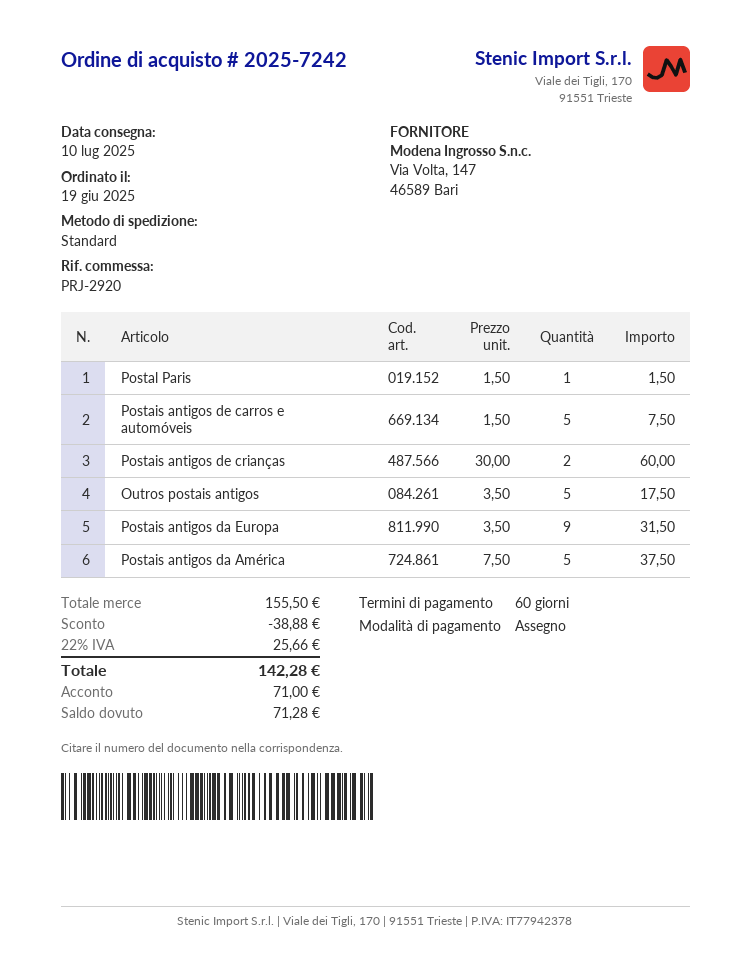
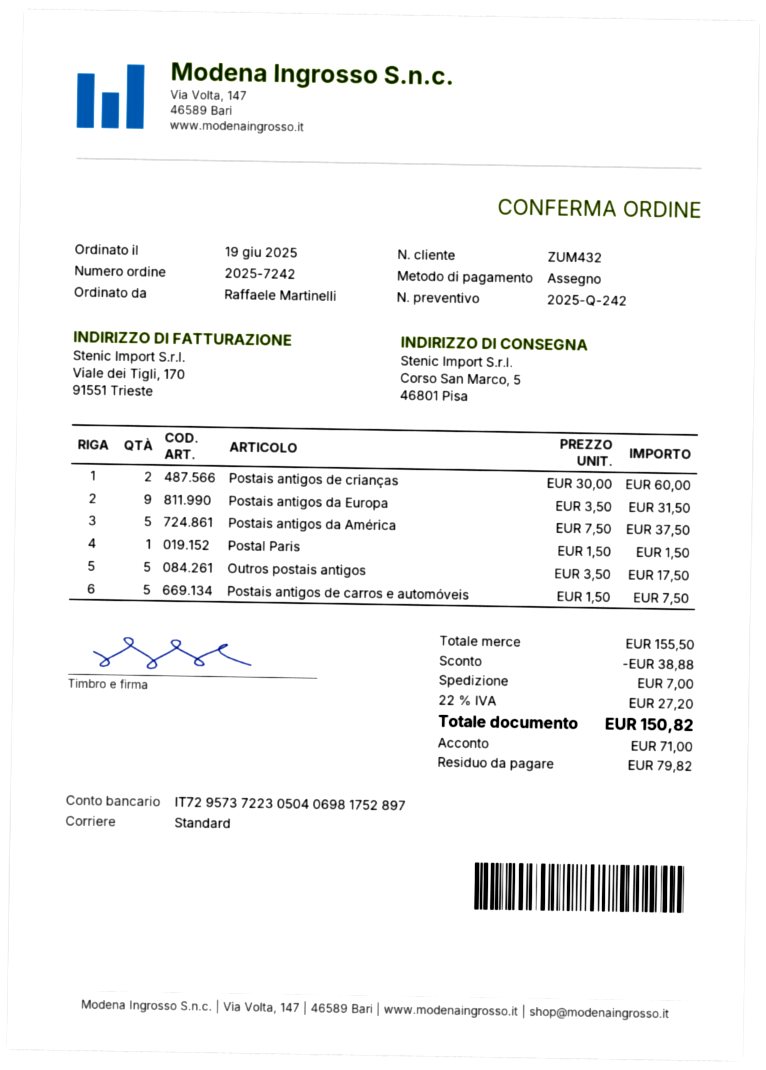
shipping: none -> 7.00
tax: 22% = 25.66 -> 22% = 27.20
total: 142.28 -> 150.82
balance: 71.28 -> 79.82

